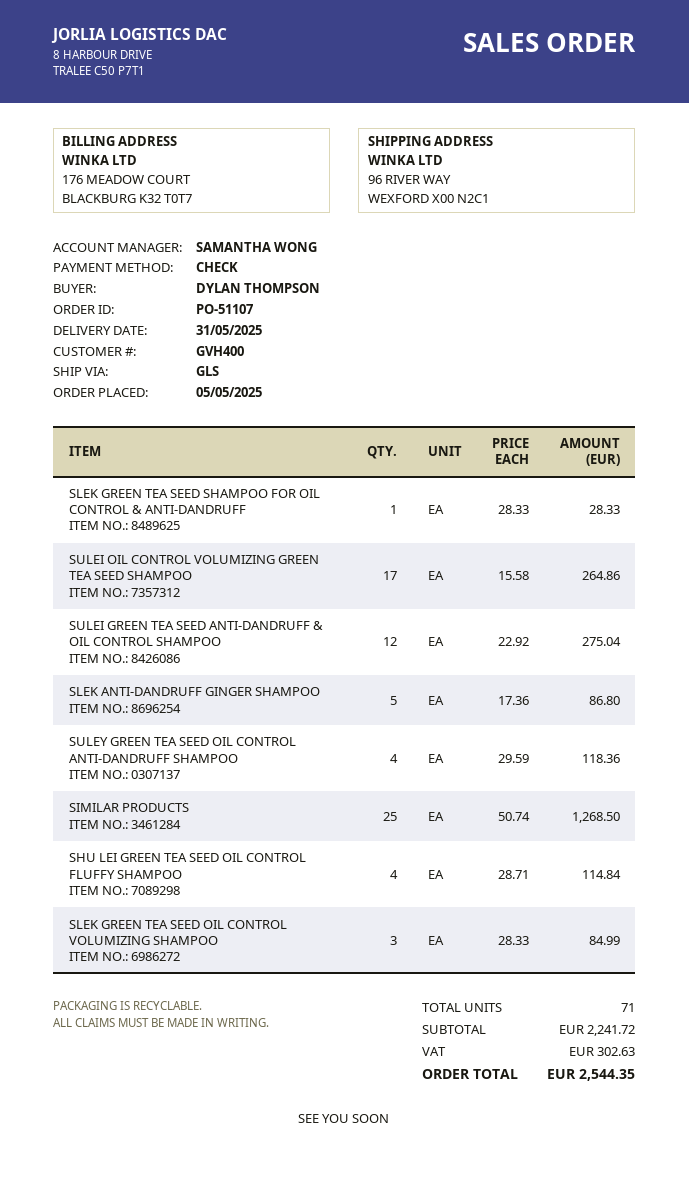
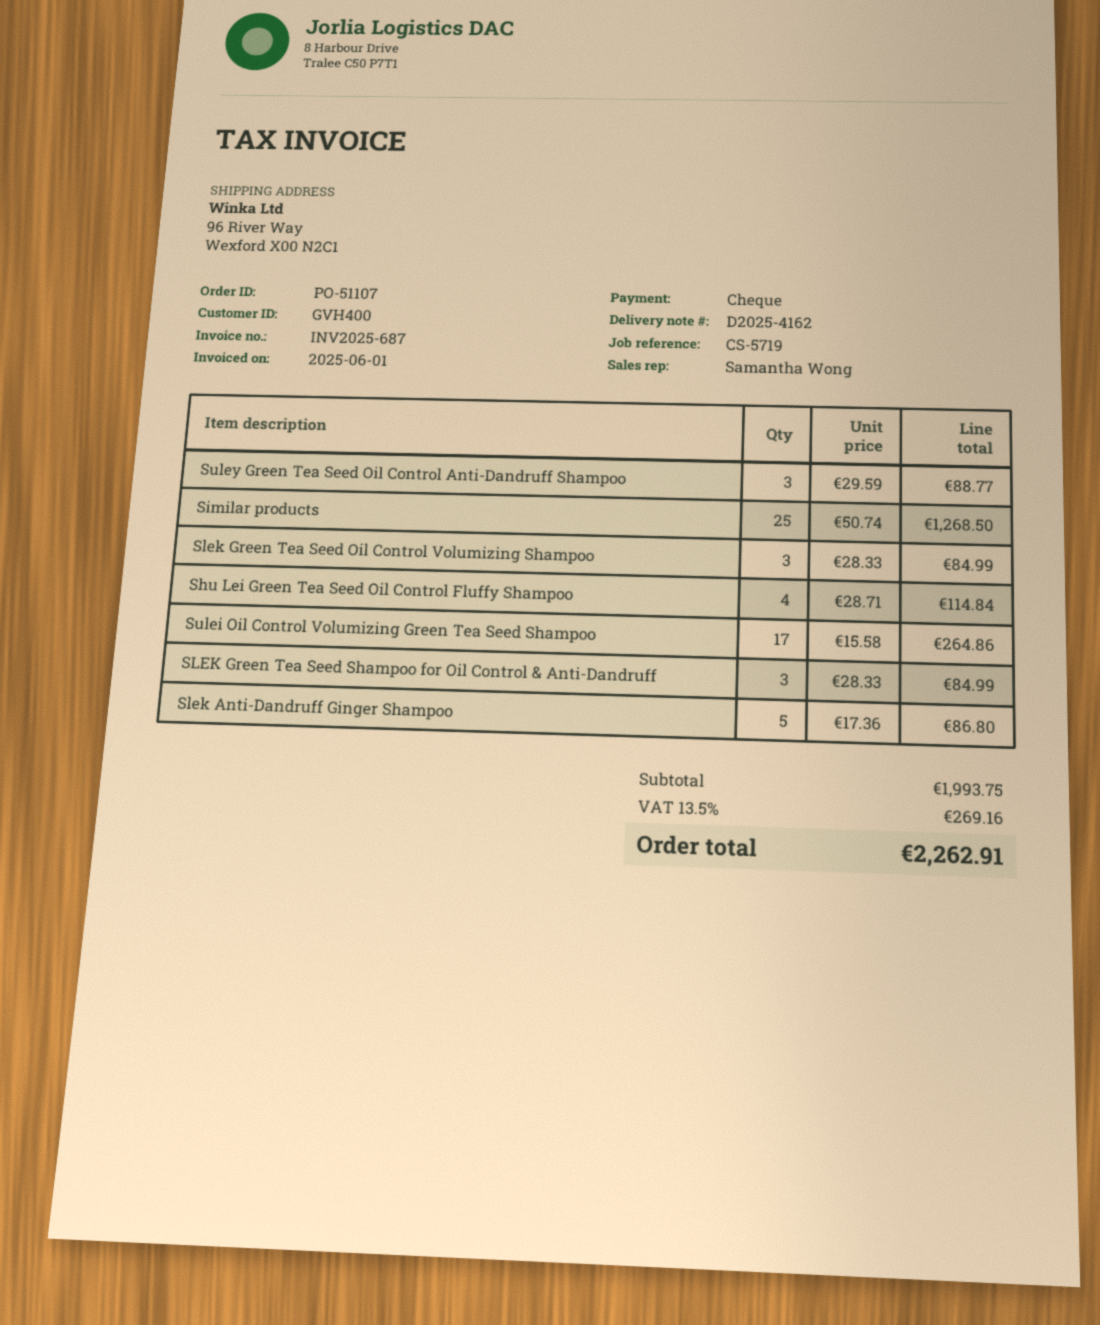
SLEK GREEN TEA SEED SHAMPOO FOR OIL CONTROL & ANTI-DANDRUFF: 1 x 28.33 = 28.33 -> 3 x 28.33 = 84.99
SULEI GREEN TEA SEED ANTI-DANDRUFF & OIL CONTROL SHAMPOO: 12 x 22.92 = 275.04 -> none
SULEY GREEN TEA SEED OIL CONTROL ANTI-DANDRUFF SHAMPOO: 4 x 29.59 = 118.36 -> 3 x 29.59 = 88.77
subtotal: 2241.72 -> 1993.75
tax: 302.63 -> 269.16
total: 2544.35 -> 2262.91

